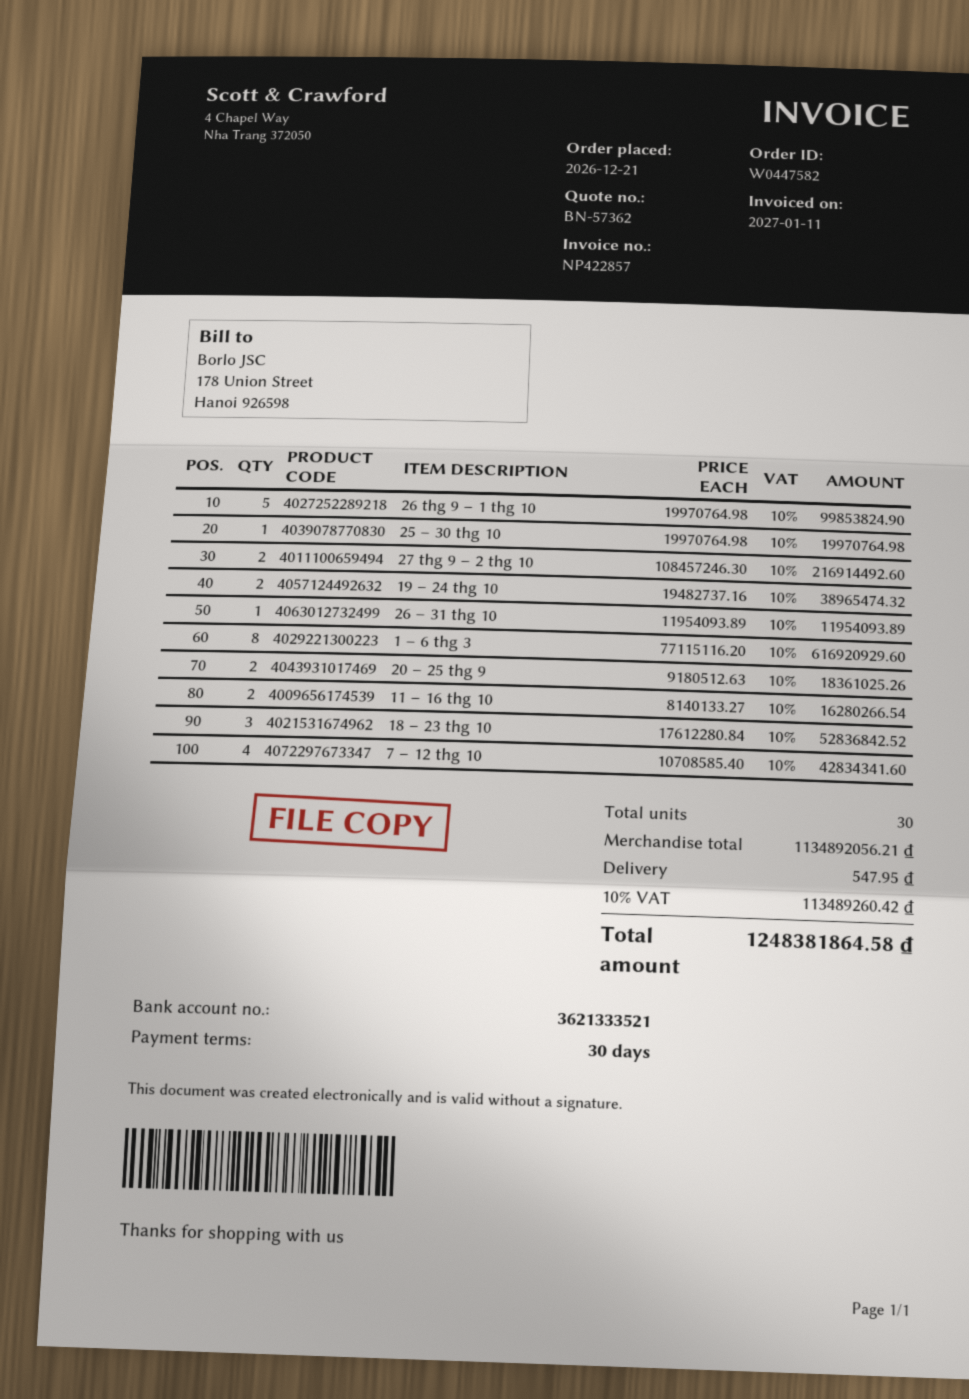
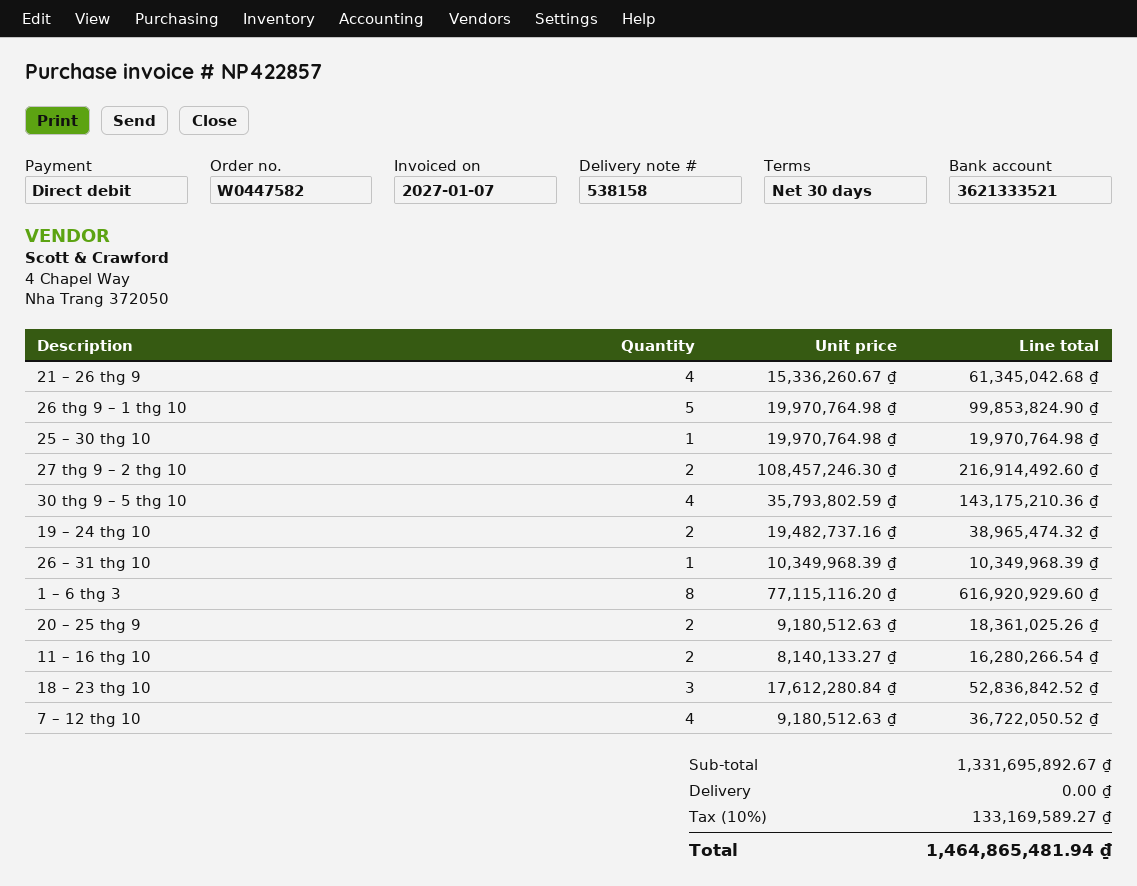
invoice date: 2027-01-11 -> 2027-01-07
26 – 31 thg 10: 1 x 11954093.89 = 11954093.89 -> 1 x 10349968.39 = 10349968.39
7 – 12 thg 10: 4 x 10708585.40 = 42834341.60 -> 4 x 9180512.63 = 36722050.52
21 – 26 thg 9: none -> 4 x 15336260.67 = 61345042.68
30 thg 9 – 5 thg 10: none -> 4 x 35793802.59 = 143175210.36
subtotal: 1134892056.21 -> 1331695892.67
shipping: 547.95 -> 0.00
tax: 10% = 113489260.42 -> 10% = 133169589.27
total: 1248381864.58 -> 1464865481.94

